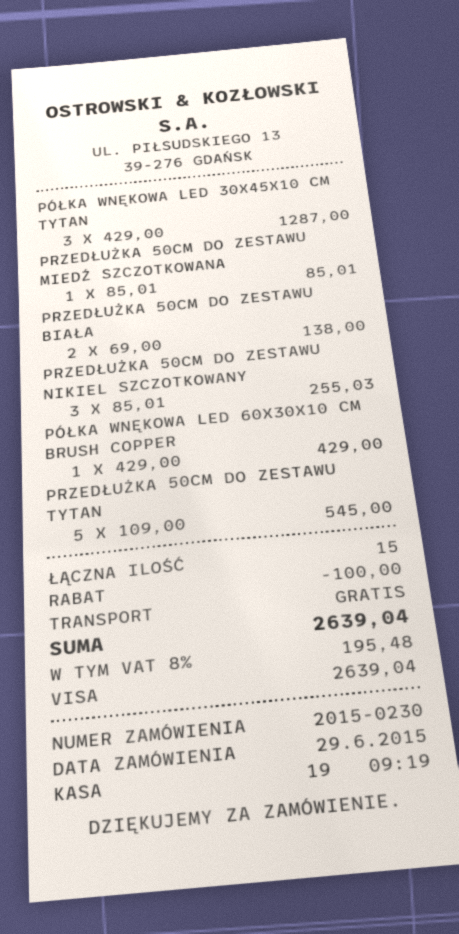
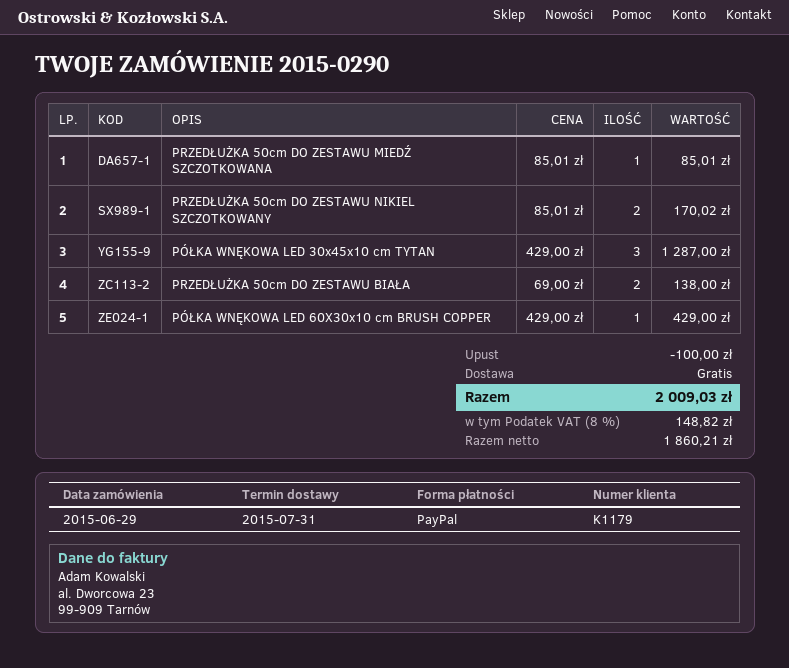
order number: 2015-0230 -> 2015-0290
payment method: Visa -> PayPal
PRZEDŁUŻKA 50CM DO ZESTAWU NIKIEL SZCZOTKOWANY: 3 x 85.01 = 255.03 -> 2 x 85.01 = 170.02
PRZEDŁUŻKA 50CM DO ZESTAWU TYTAN: 5 x 109.00 = 545.00 -> none
tax: 8% = 195.48 -> 8% = 148.82
total: 2639.04 -> 2009.03

